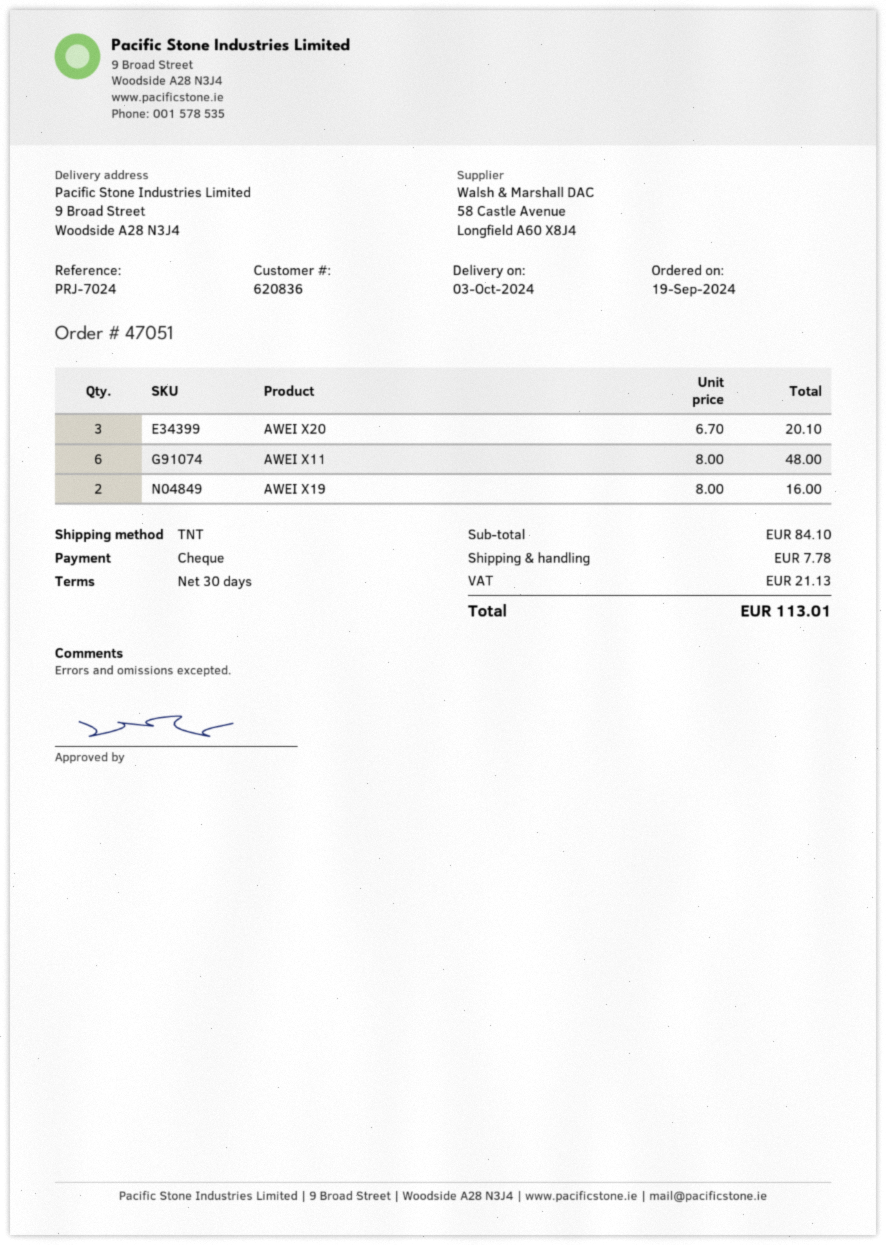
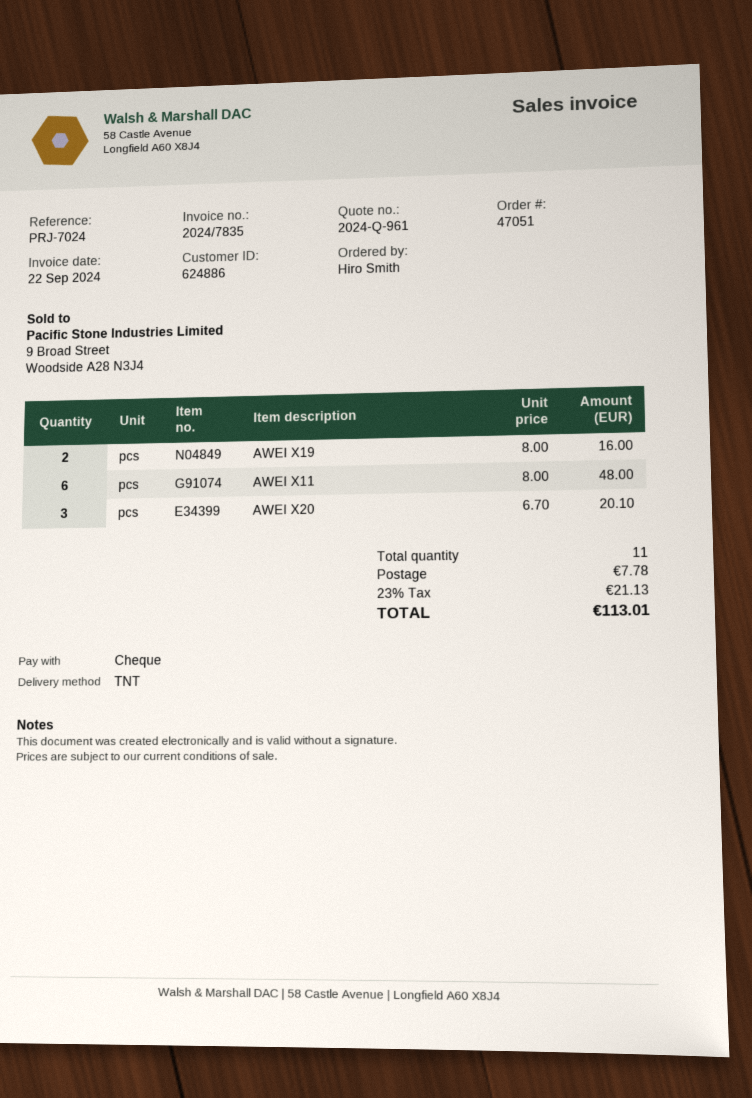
customer number: 620836 -> 624886

